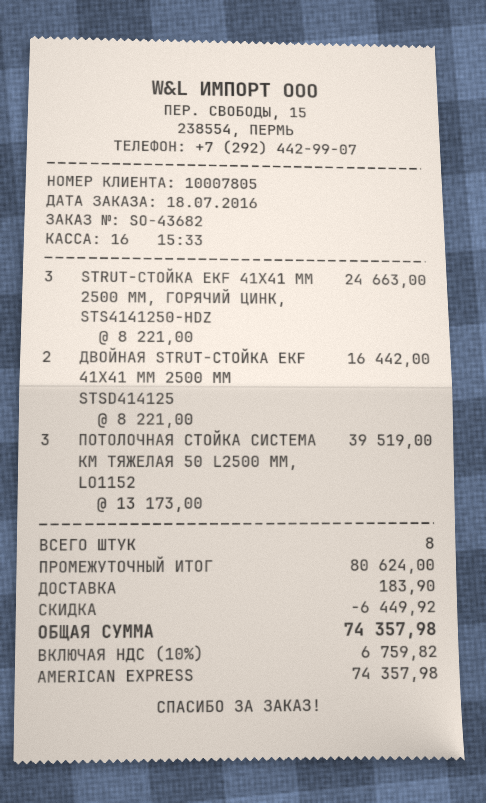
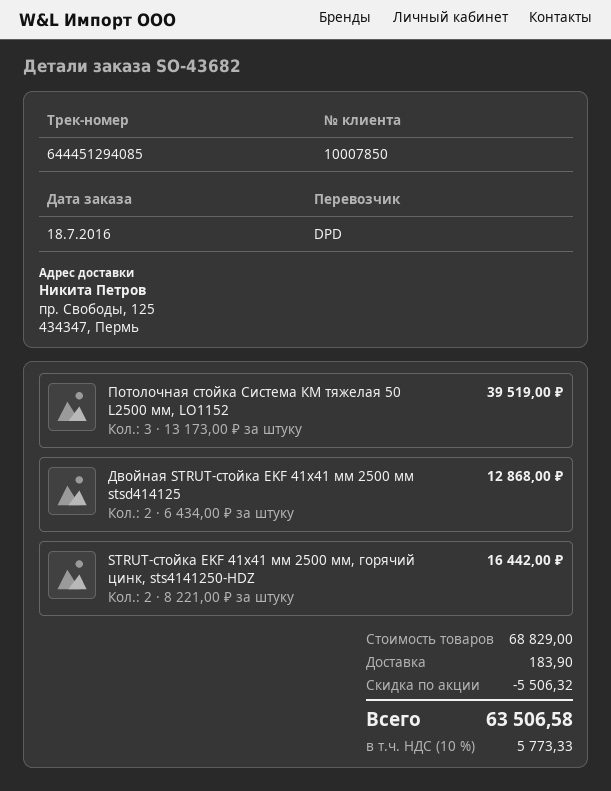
customer number: 10007805 -> 10007850
STRUT-СТОЙКА EKF 41Х41 ММ 2500 ММ, ГОРЯЧИЙ ЦИНК, STS4141250-HDZ: 3 x 8221.00 = 24663.00 -> 2 x 8221.00 = 16442.00
ДВОЙНАЯ STRUT-СТОЙКА EKF 41Х41 ММ 2500 ММ STSD414125: 2 x 8221.00 = 16442.00 -> 2 x 6434.00 = 12868.00
subtotal: 80624.00 -> 68829.00
discount: 6449.92 -> 5506.32
tax: 10% = 6759.82 -> 10% = 5773.33
total: 74357.98 -> 63506.58

